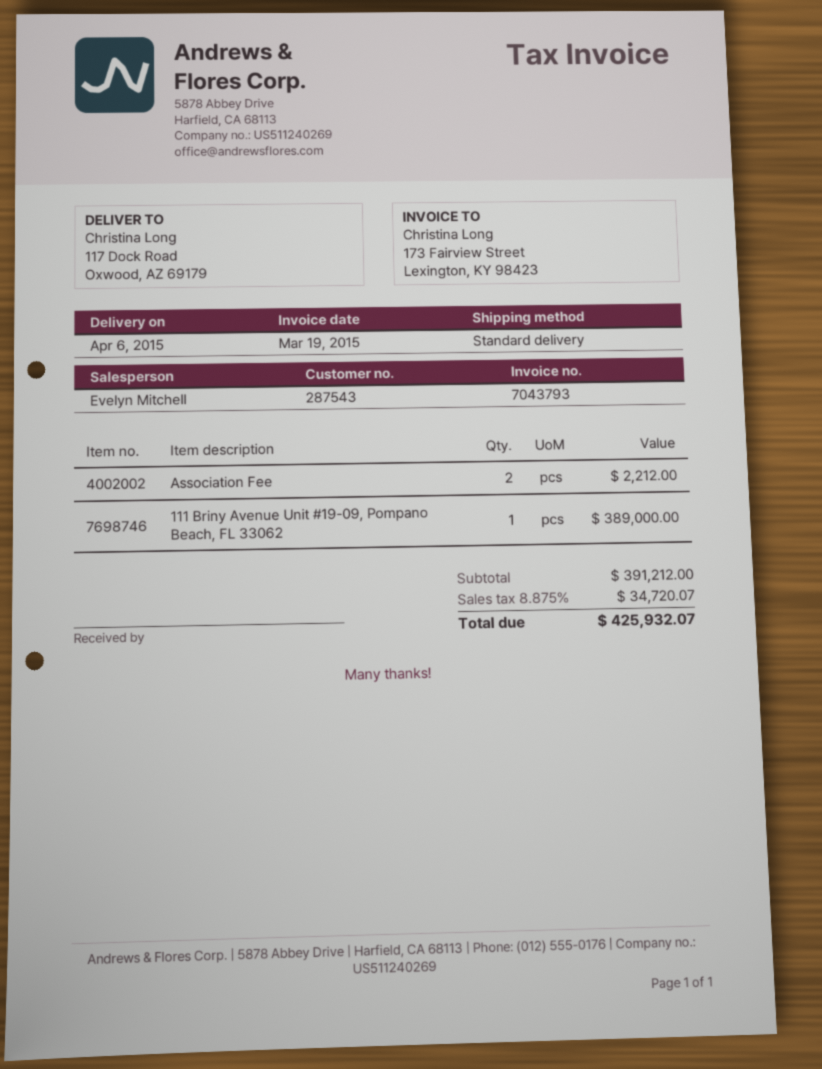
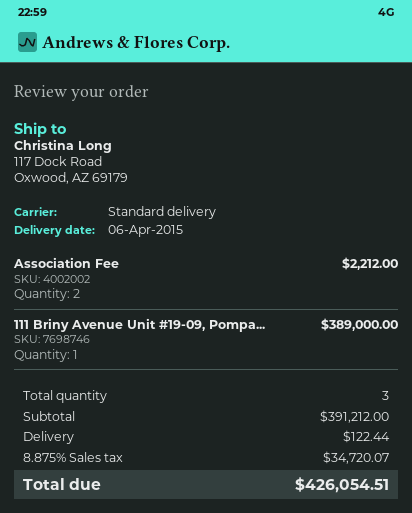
shipping: none -> 122.44
total: 425932.07 -> 426054.51

